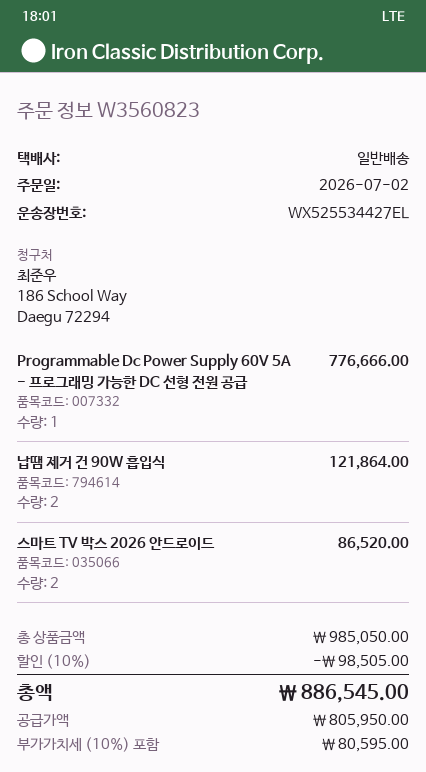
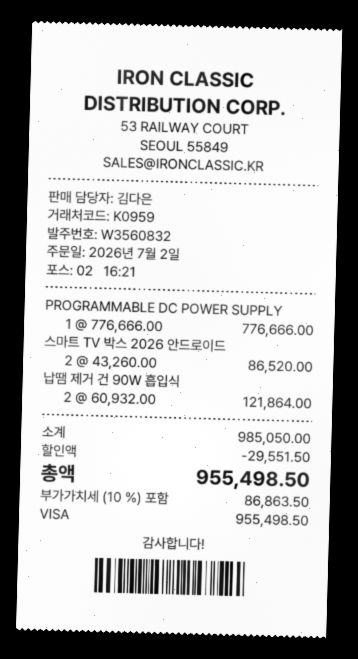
order number: W3560823 -> W3560832
discount: 98505.00 -> 29551.50
tax: 10% = 80595.00 -> 10% = 86863.50
total: 886545.00 -> 955498.50

